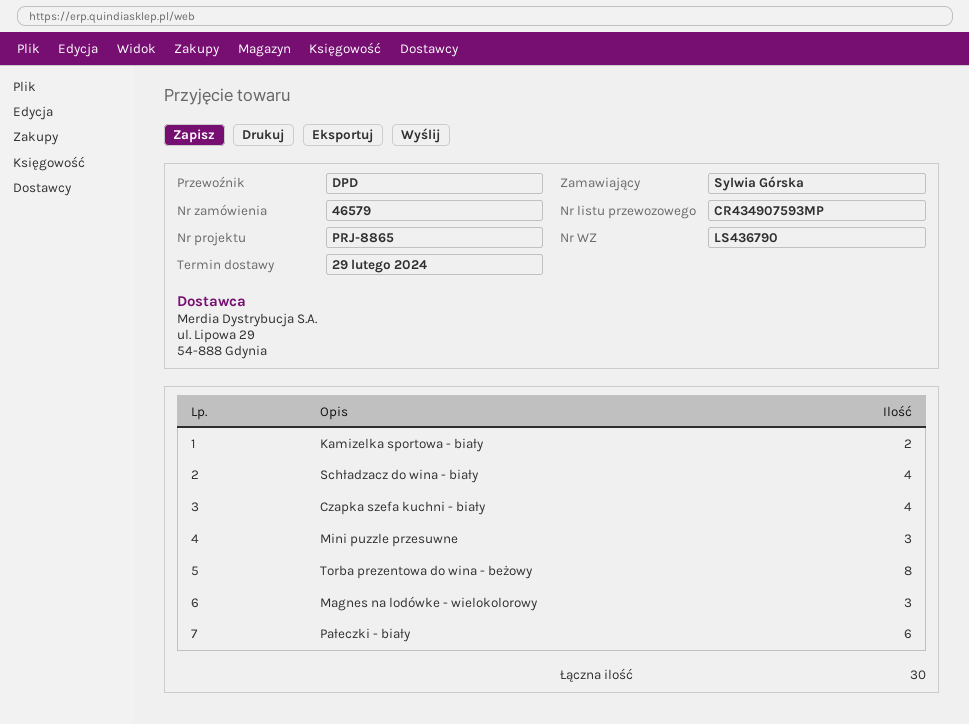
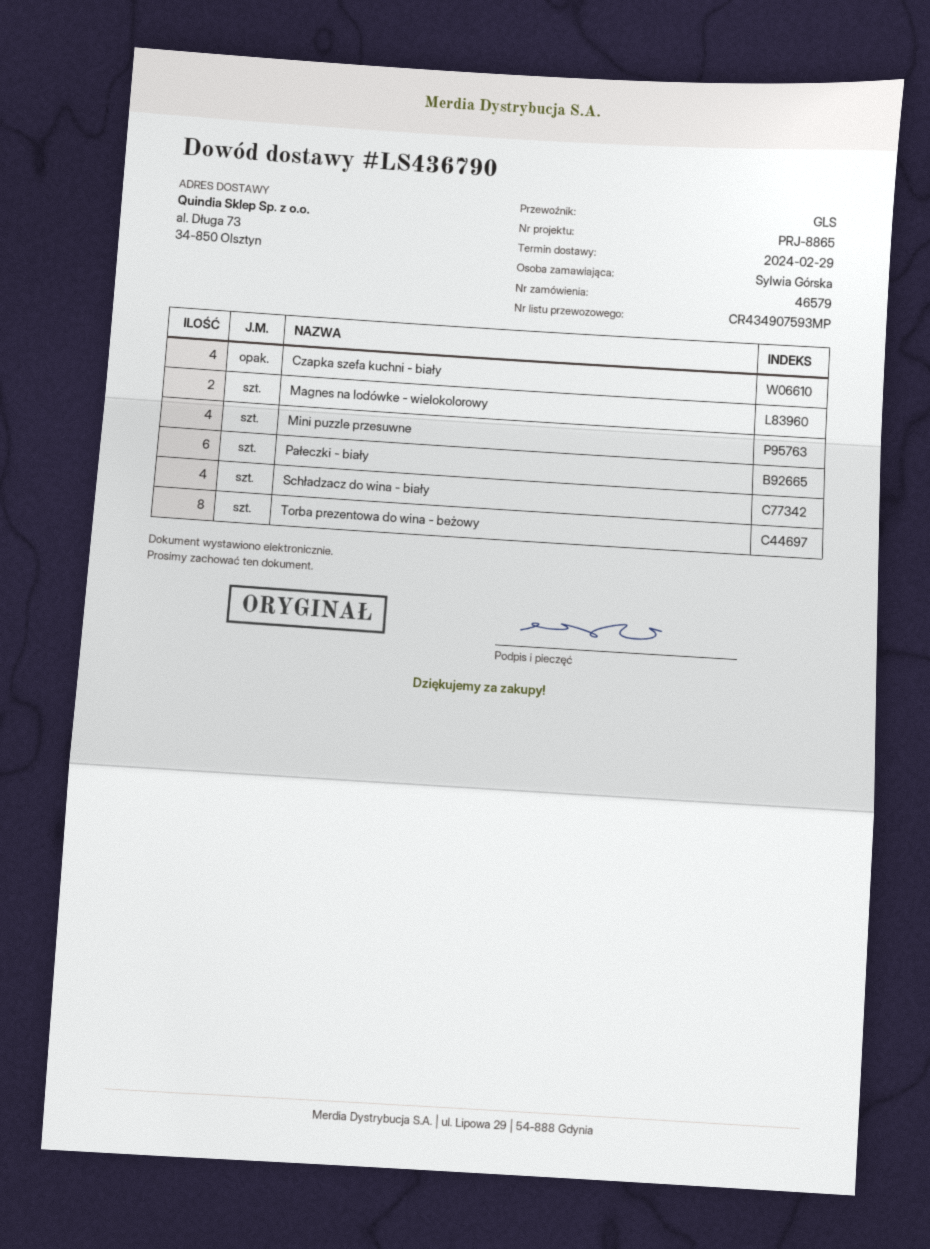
shipping method: DPD -> GLS
Kamizelka sportowa - biały: 2 -> none
Mini puzzle przesuwne: 3 -> 4
Magnes na lodówke - wielokolorowy: 3 -> 2

